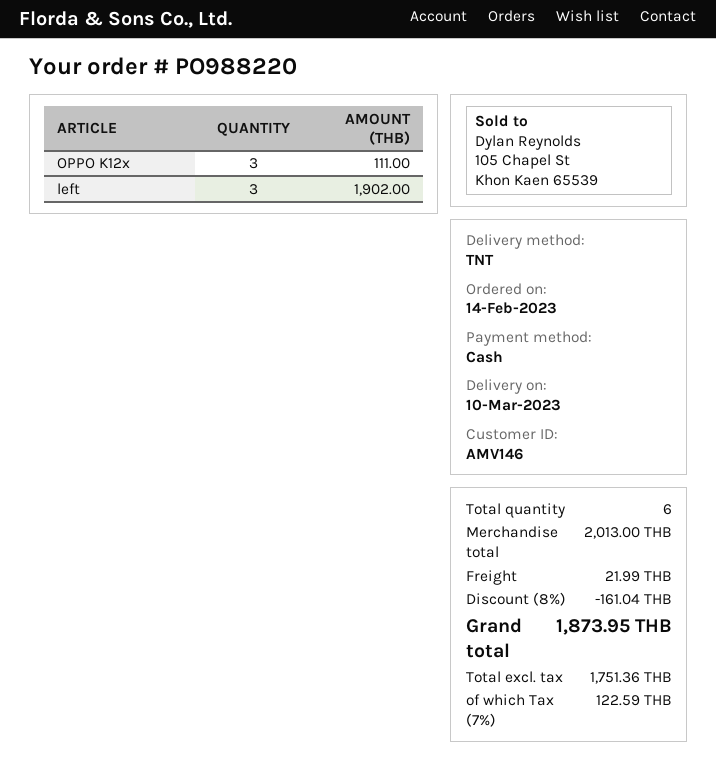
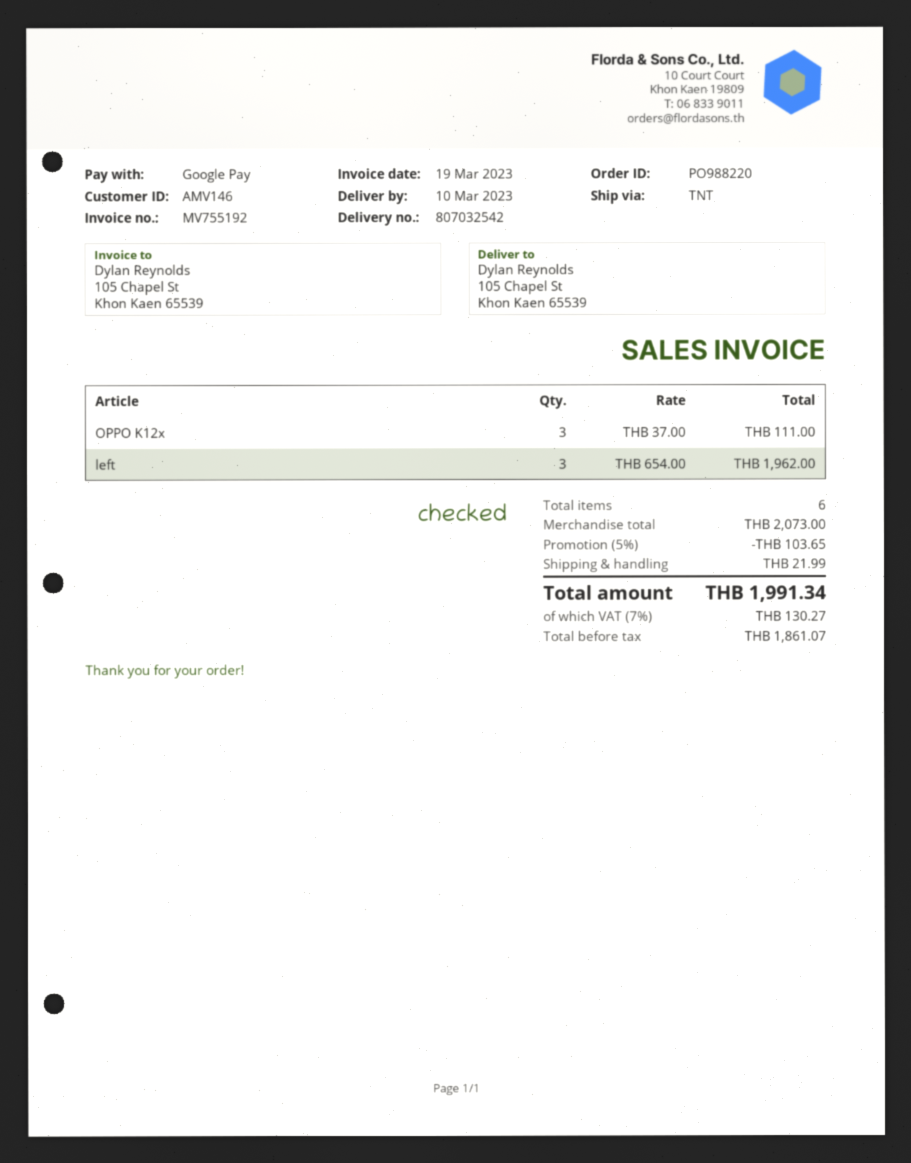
payment method: cash -> Google Pay
left: 3 for 1902.00 -> 3 for 1962.00
subtotal: 2013.00 -> 2073.00
discount: 8% = 161.04 -> 5% = 103.65
net: 1751.36 -> 1861.07
tax: 7% = 122.59 -> 7% = 130.27
total: 1873.95 -> 1991.34

